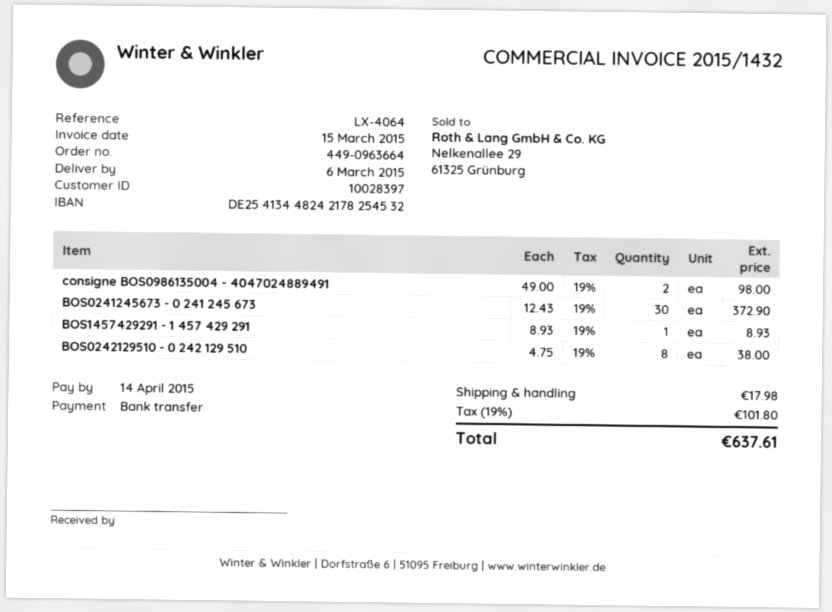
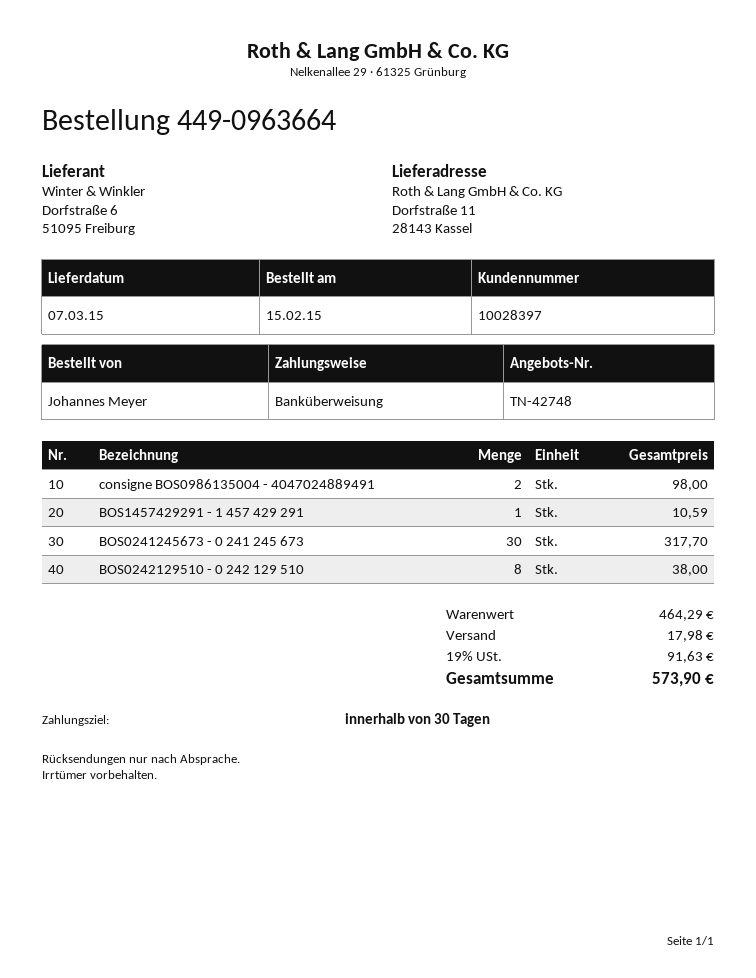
delivery date: 2015-03-06 -> 2015-03-07
BOS0241245673 - 0 241 245 673: 30 for 372.90 -> 30 for 317.70
BOS1457429291 - 1 457 429 291: 1 for 8.93 -> 1 for 10.59
tax: 19% = 101.80 -> 19% = 91.63
total: 637.61 -> 573.90

